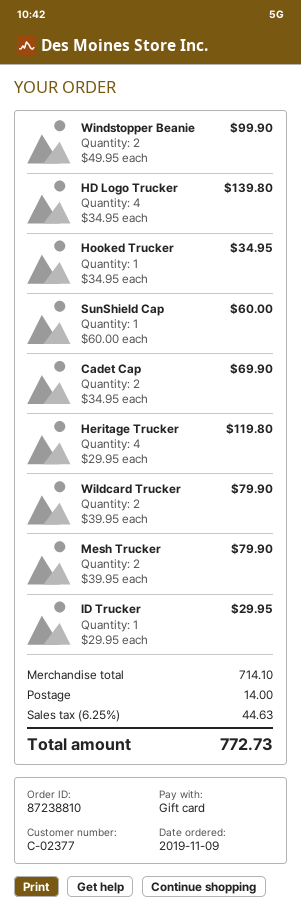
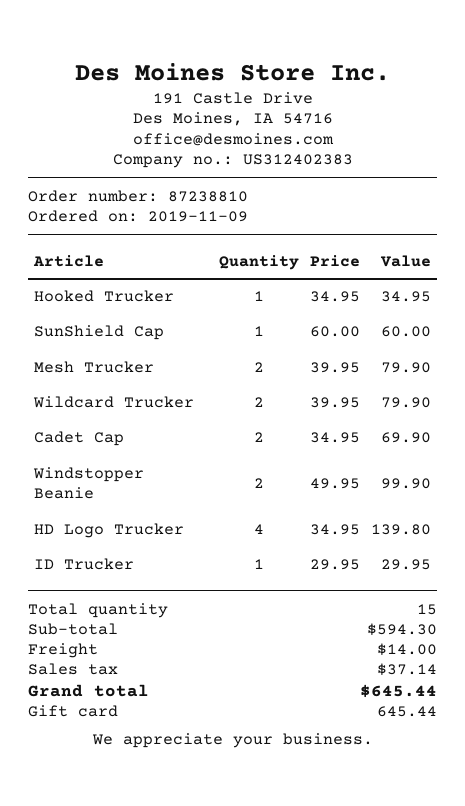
Heritage Trucker: 4 x 29.95 = 119.80 -> none
subtotal: 714.10 -> 594.30
tax: 44.63 -> 37.14
total: 772.73 -> 645.44

